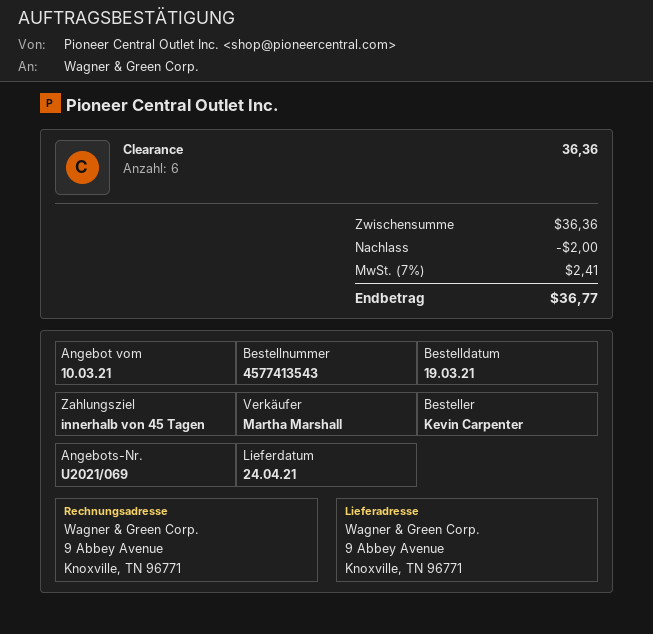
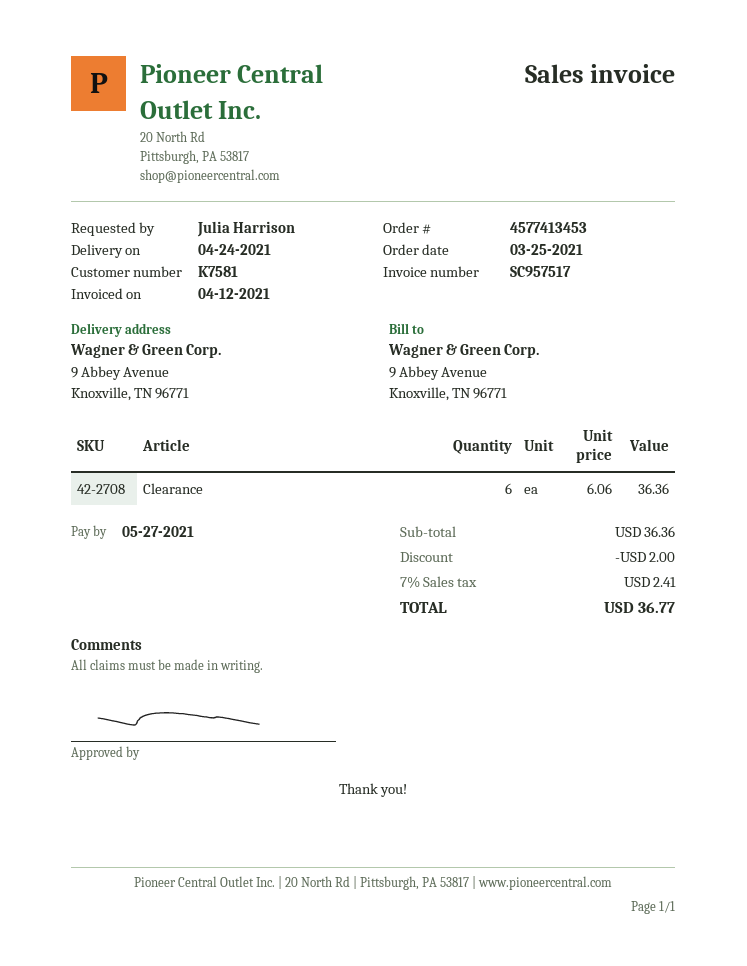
order number: 4577413543 -> 4577413453
order date: 2021-03-19 -> 2021-03-25
ordered by: Kevin Carpenter -> Julia Harrison

